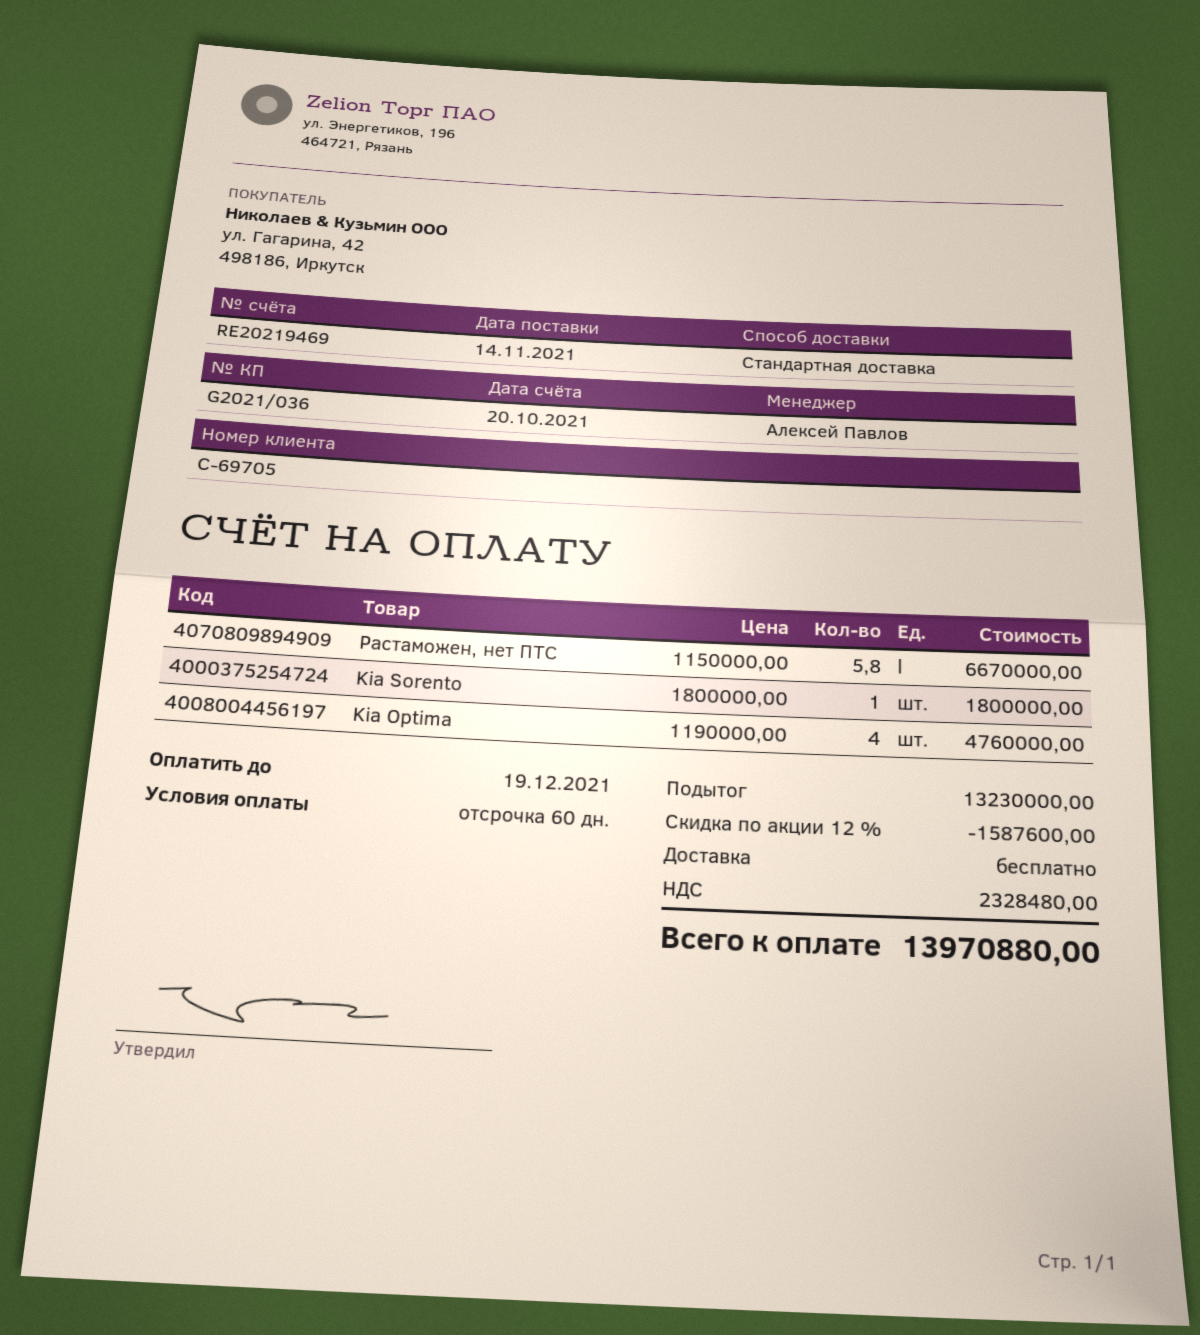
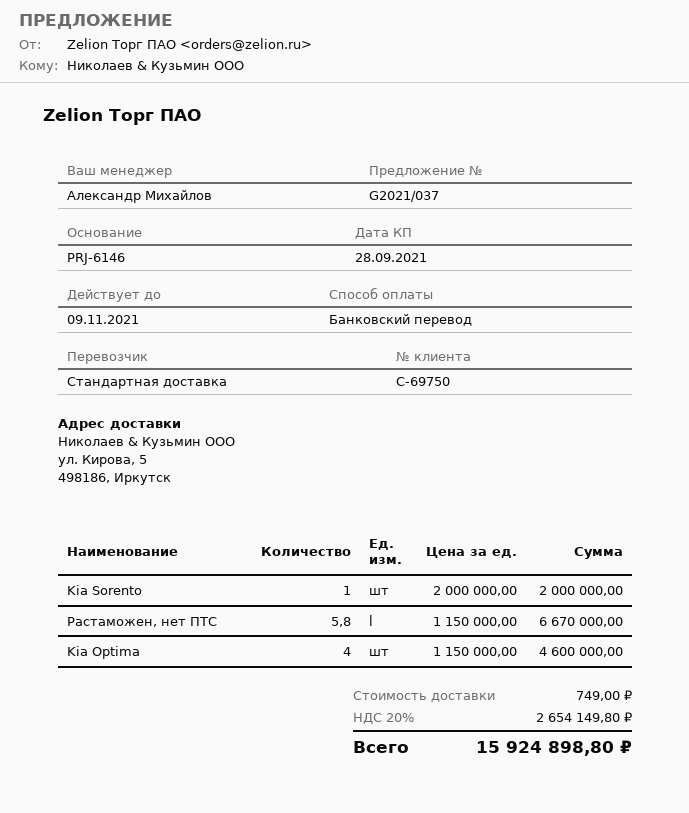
quote number: G2021/036 -> G2021/037
customer number: C-69705 -> C-69750
sales rep: Алексей Павлов -> Александр Михайлов
Kia Sorento: 1 x 1800000.00 = 1800000.00 -> 1 x 2000000.00 = 2000000.00
Kia Optima: 4 x 1190000.00 = 4760000.00 -> 4 x 1150000.00 = 4600000.00
discount: 12% = 1587600.00 -> none
shipping: 0.00 -> 749.00
tax: 2328480.00 -> 2654149.80
total: 13970880.00 -> 15924898.80

